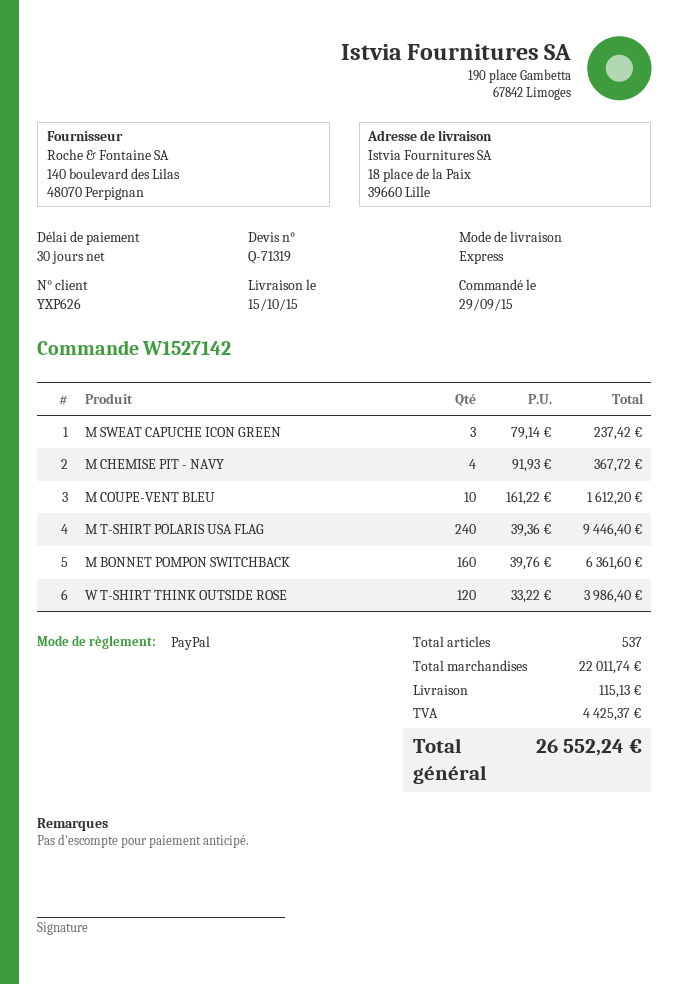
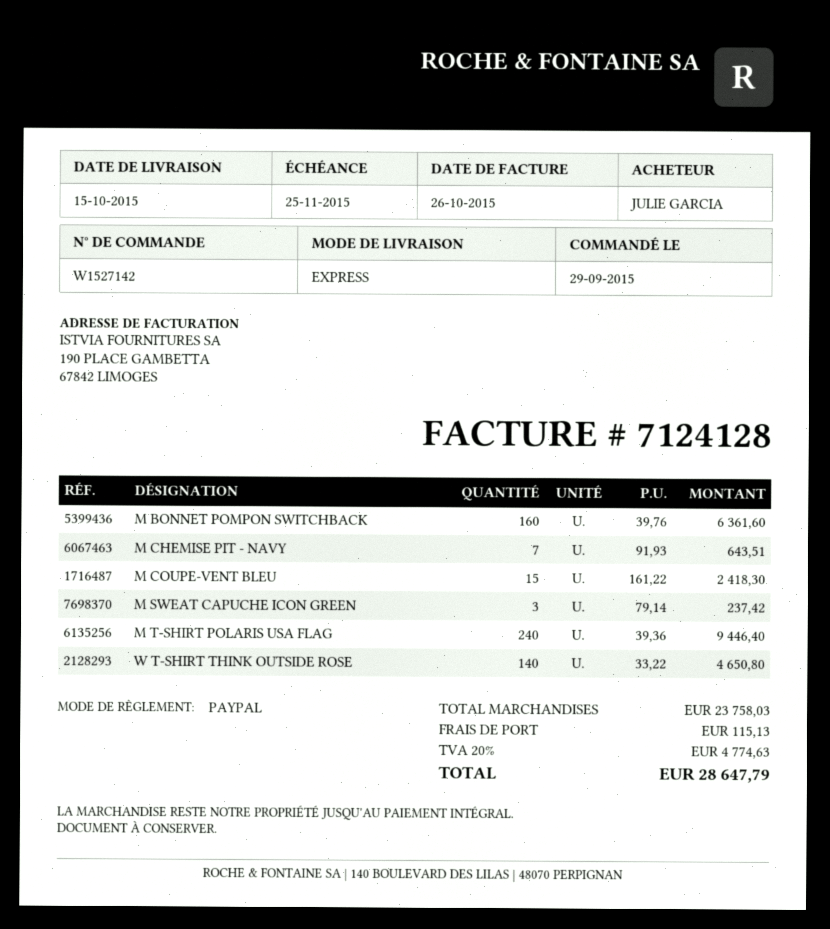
M CHEMISE PIT - NAVY: 4 x 91.93 = 367.72 -> 7 x 91.93 = 643.51
M COUPE-VENT BLEU: 10 x 161.22 = 1612.20 -> 15 x 161.22 = 2418.30
W T-SHIRT THINK OUTSIDE ROSE: 120 x 33.22 = 3986.40 -> 140 x 33.22 = 4650.80
subtotal: 22011.74 -> 23758.03
tax: 4425.37 -> 4774.63
total: 26552.24 -> 28647.79

